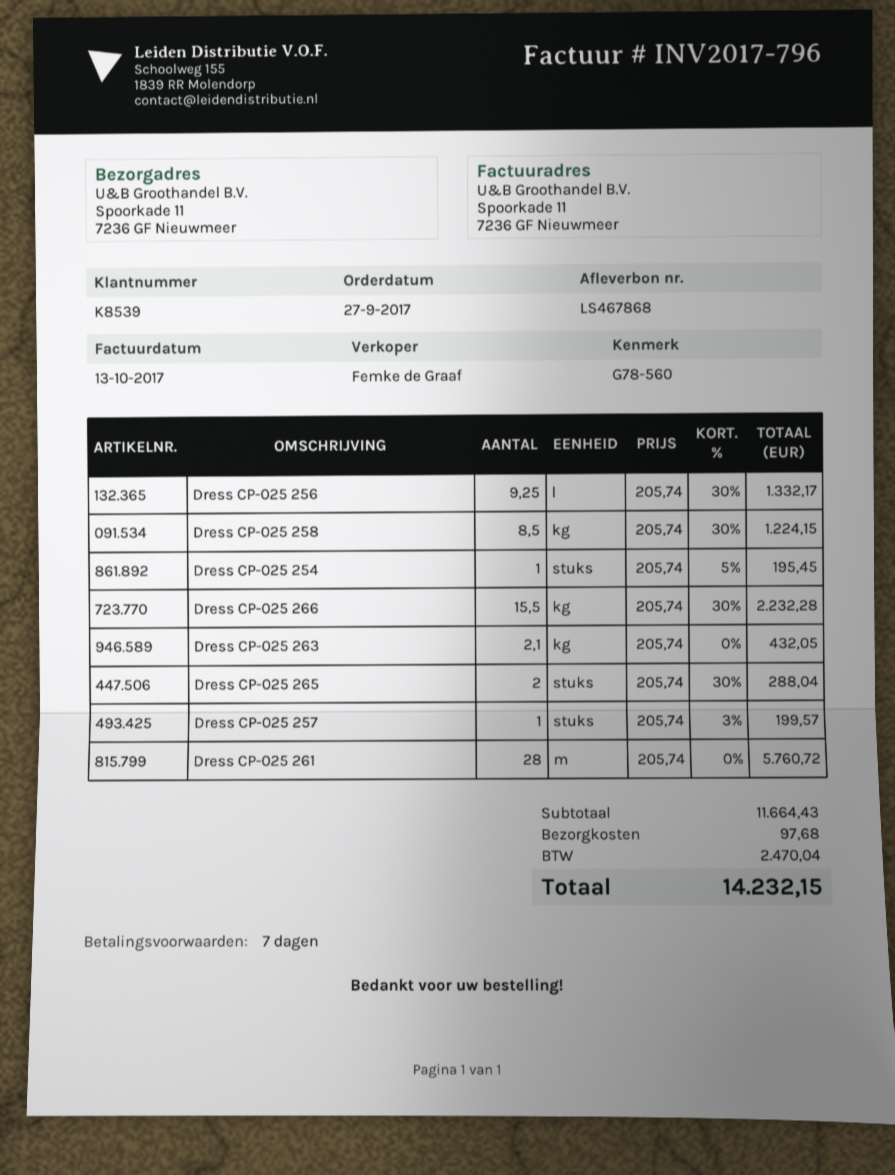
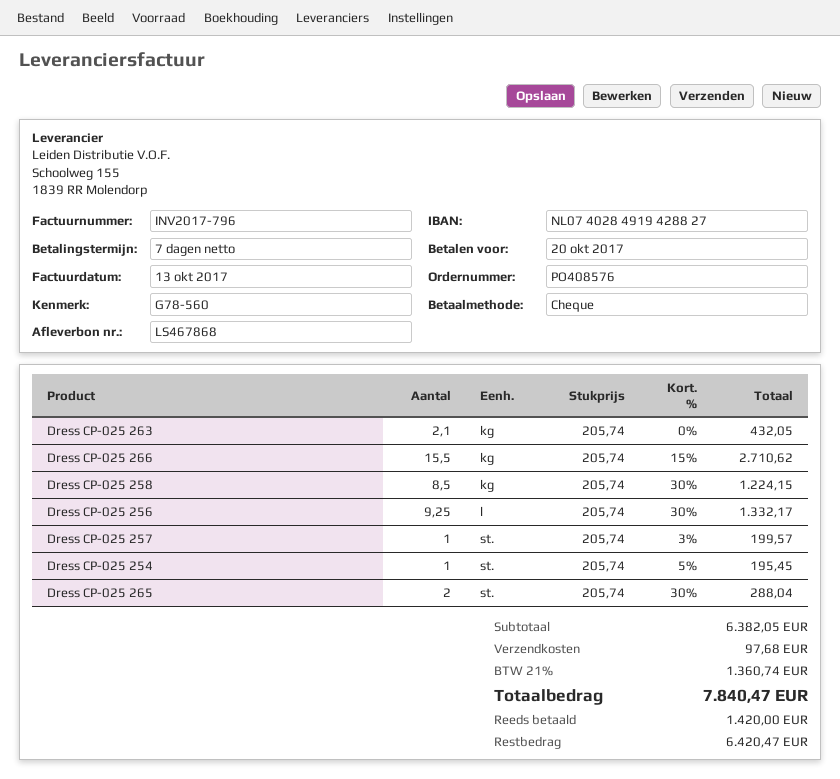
Dress CP-025 266: 15.5 x 205.74 - 30% = 2232.28 -> 15.5 x 205.74 - 15% = 2710.62
Dress CP-025 261: 28 x 205.74 = 5760.72 -> none
subtotal: 11664.43 -> 6382.05
tax: 2470.04 -> 1360.74
total: 14232.15 -> 7840.47

